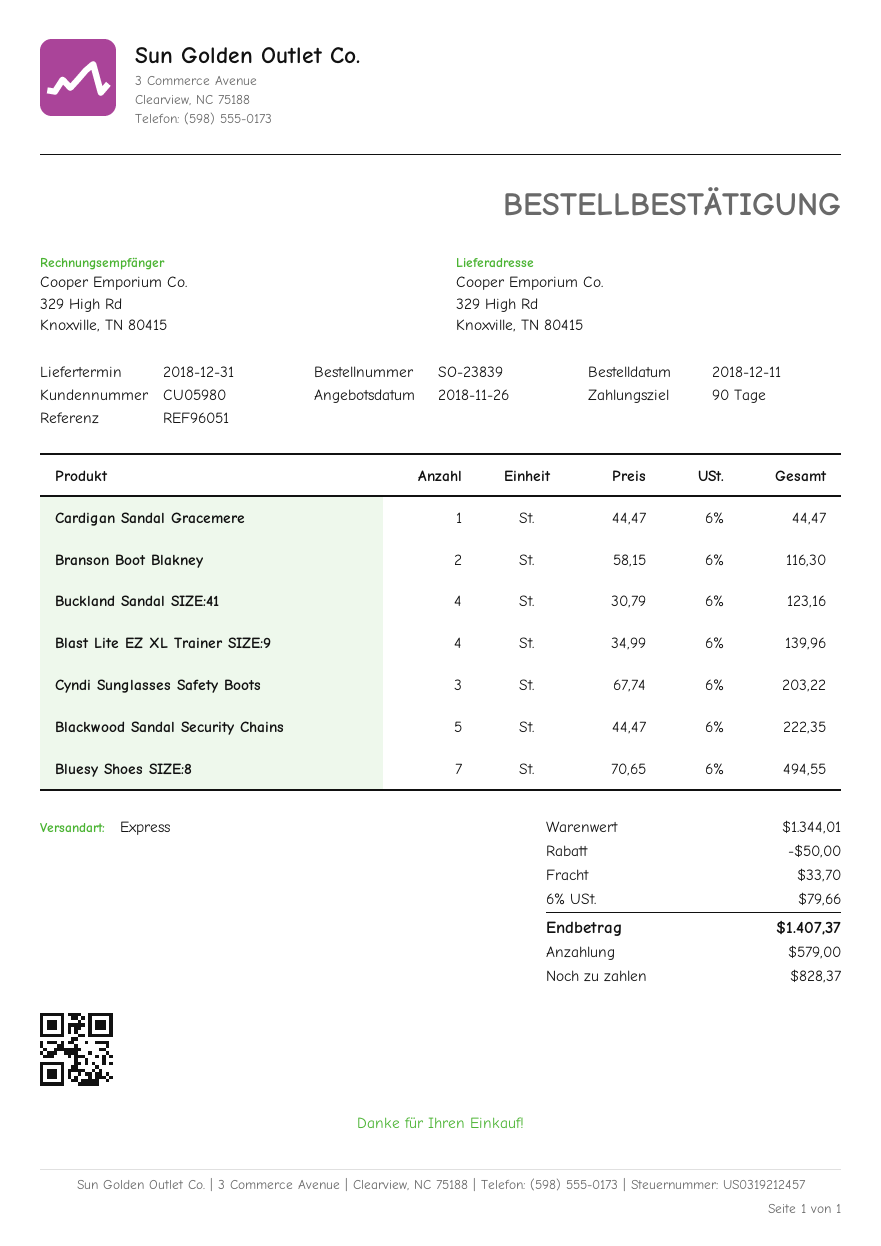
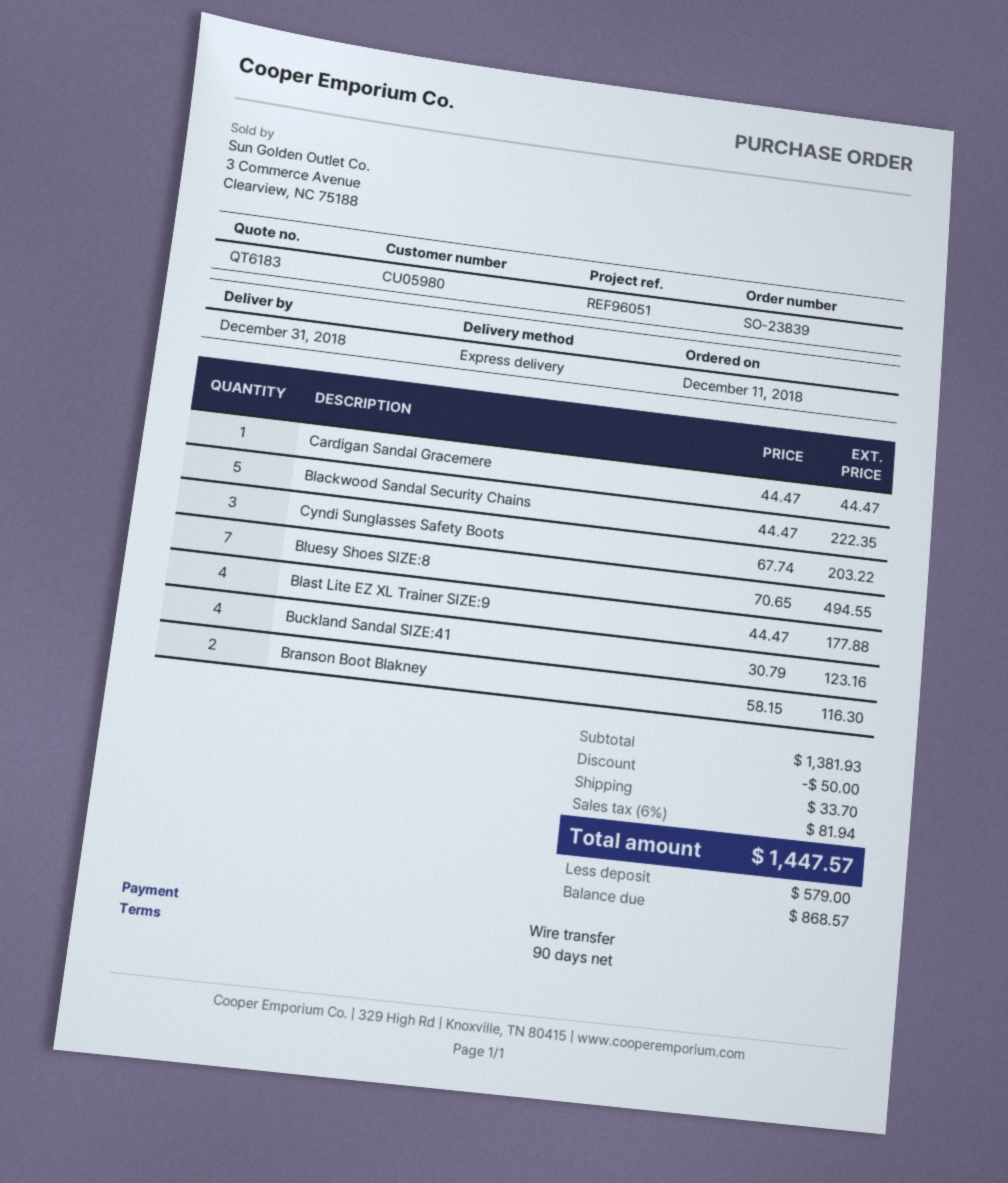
Blast Lite EZ XL Trainer SIZE:9: 4 x 34.99 = 139.96 -> 4 x 44.47 = 177.88
subtotal: 1344.01 -> 1381.93
tax: 6% = 79.66 -> 6% = 81.94
total: 1407.37 -> 1447.57
balance: 828.37 -> 868.57

